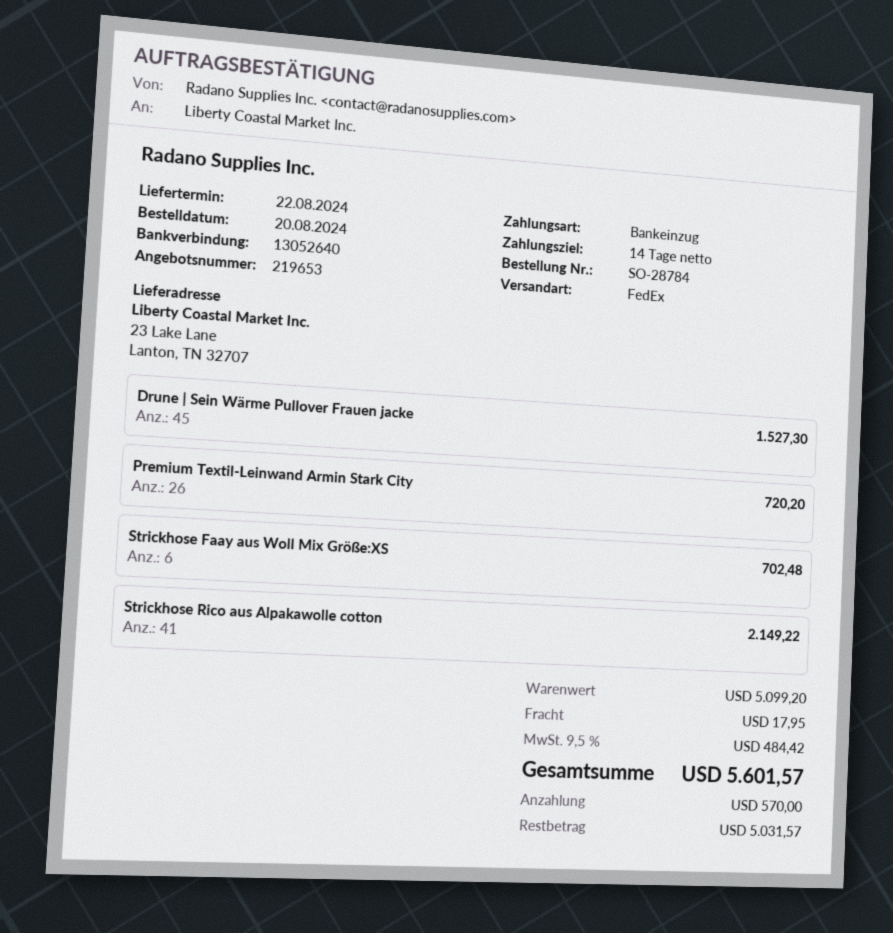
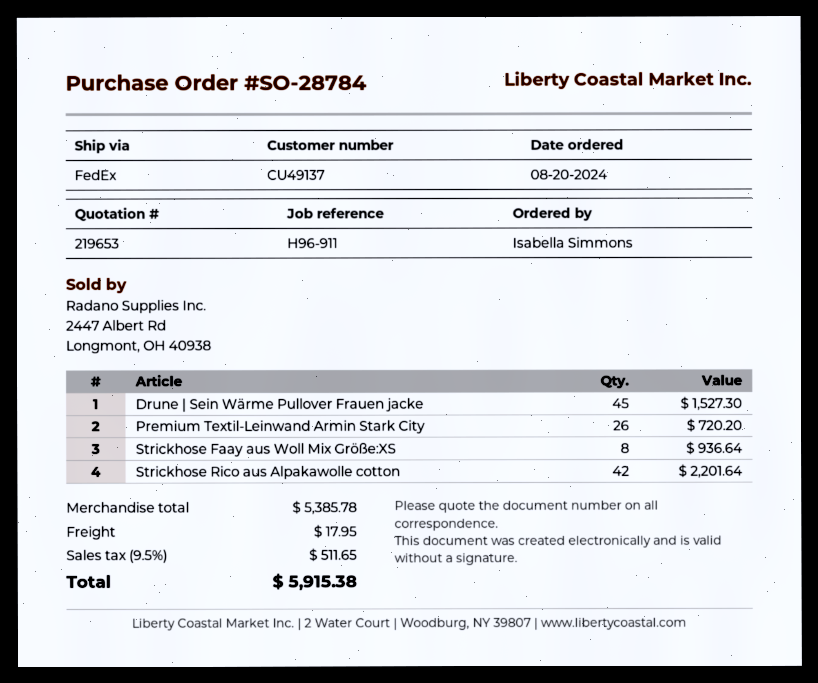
Strickhose Faay aus Woll Mix Größe:XS: 6 for 702.48 -> 8 for 936.64
Strickhose Rico aus Alpakawolle cotton: 41 for 2149.22 -> 42 for 2201.64
subtotal: 5099.20 -> 5385.78
tax: 9.5% = 484.42 -> 9.5% = 511.65
total: 5601.57 -> 5915.38

